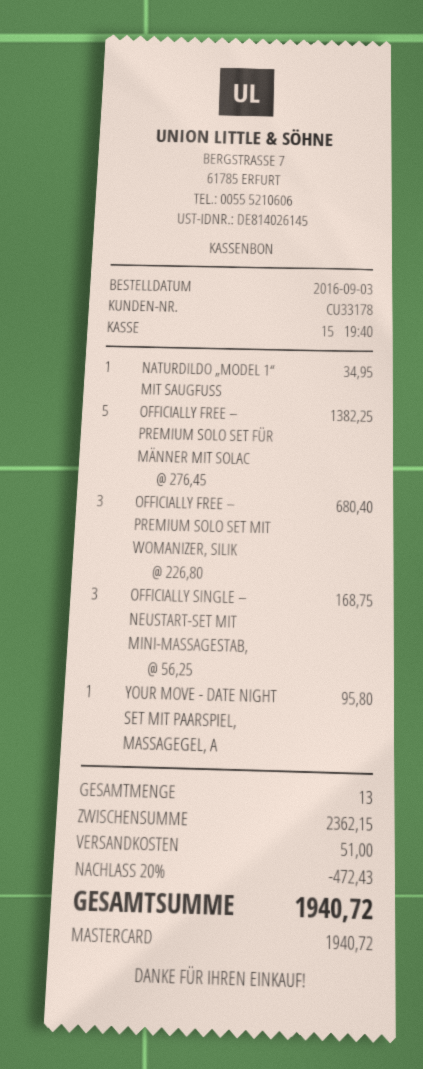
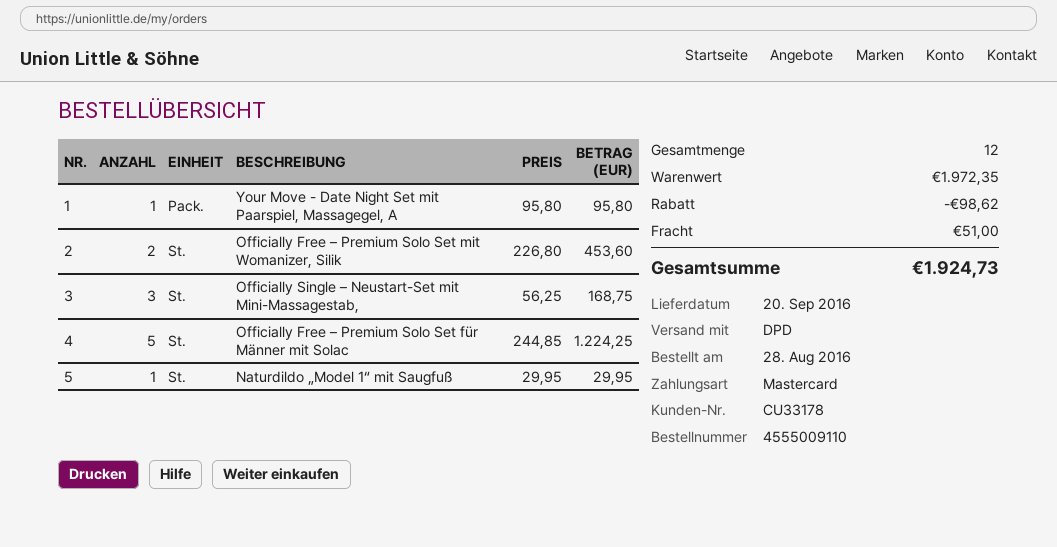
order date: 2016-09-03 -> 2016-08-28
NATURDILDO „MODEL 1“ MIT SAUGFUSS: 1 x 34.95 = 34.95 -> 1 x 29.95 = 29.95
OFFICIALLY FREE – PREMIUM SOLO SET FÜR MÄNNER MIT SOLAC: 5 x 276.45 = 1382.25 -> 5 x 244.85 = 1224.25
OFFICIALLY FREE – PREMIUM SOLO SET MIT WOMANIZER, SILIK: 3 x 226.80 = 680.40 -> 2 x 226.80 = 453.60
total quantity: 13 -> 12
subtotal: 2362.15 -> 1972.35
discount: 472.43 -> 98.62
total: 1940.72 -> 1924.73

